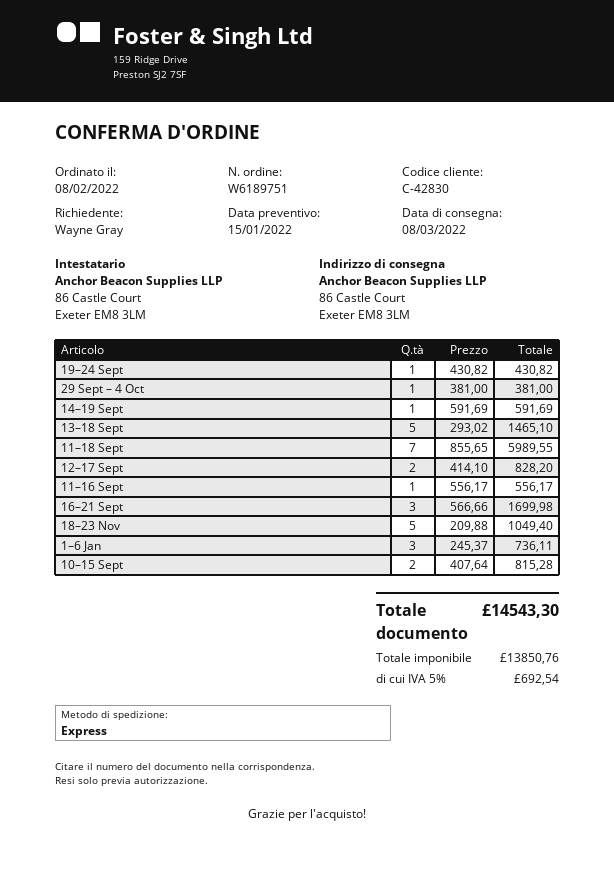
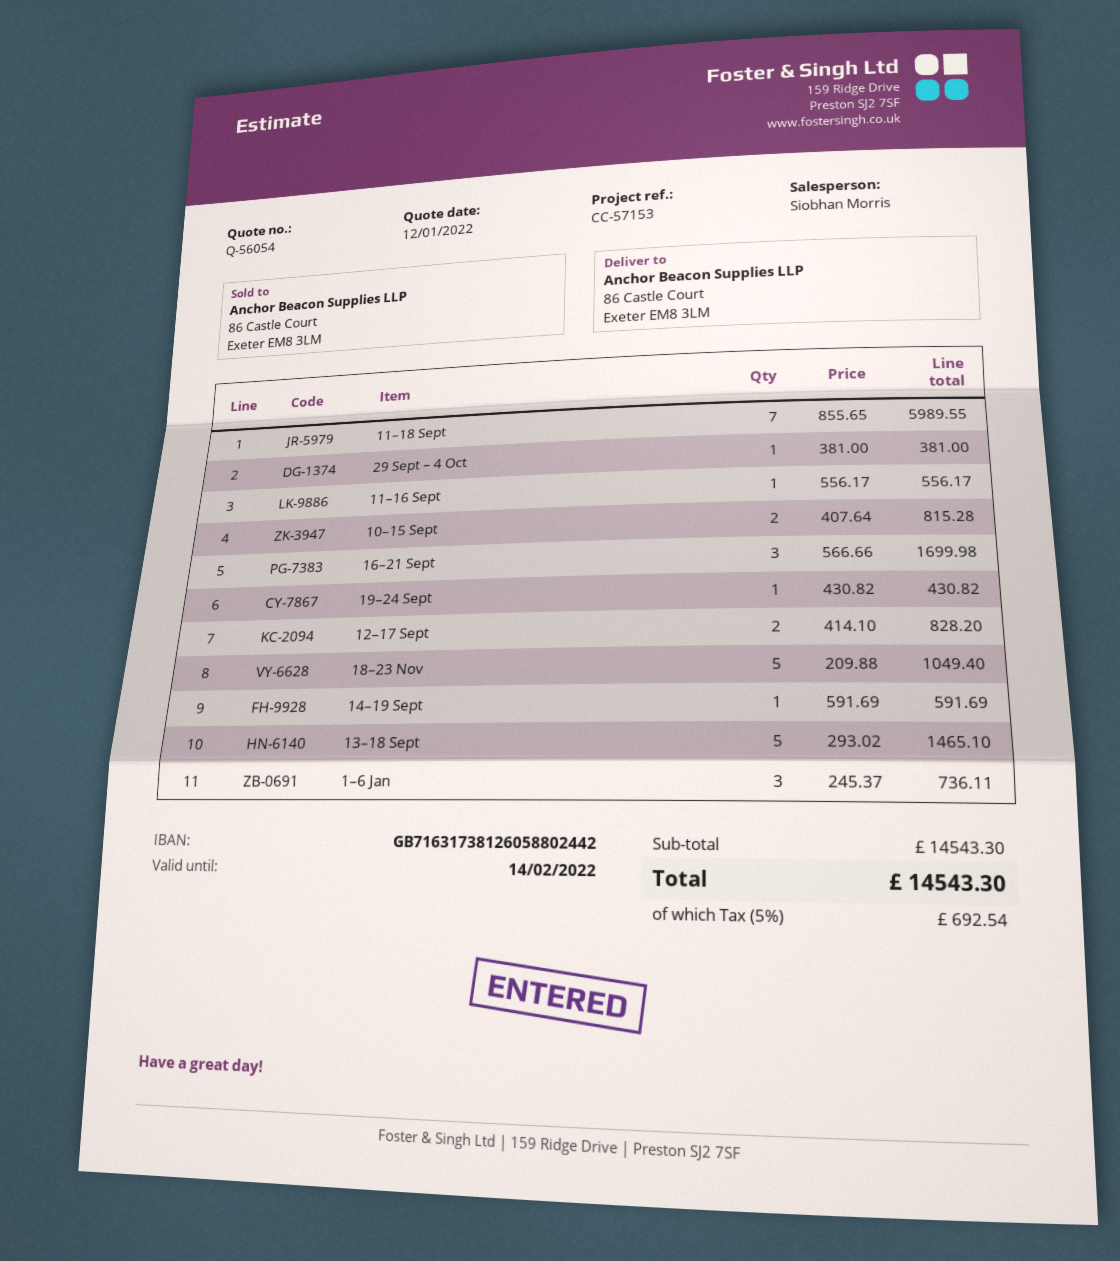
quote date: 2022-01-15 -> 2022-01-12

